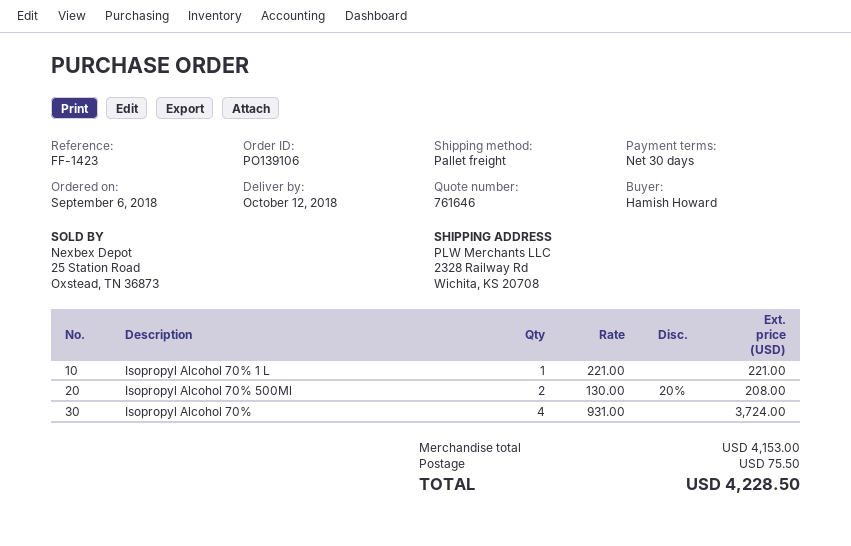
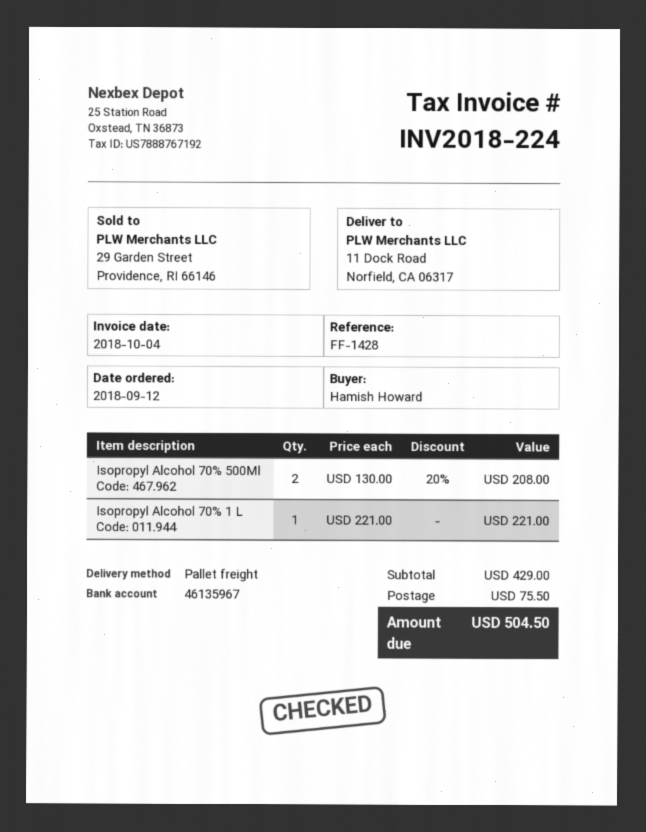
order date: 2018-09-06 -> 2018-09-12
reference: FF-1423 -> FF-1428
ship to: 2328 Railway Rd, Wichita, KS 20708 -> 11 Dock Road, Norfield, CA 06317
Isopropyl Alcohol 70%: 4 x 931.00 = 3724.00 -> none
subtotal: 4153.00 -> 429.00
total: 4228.50 -> 504.50

